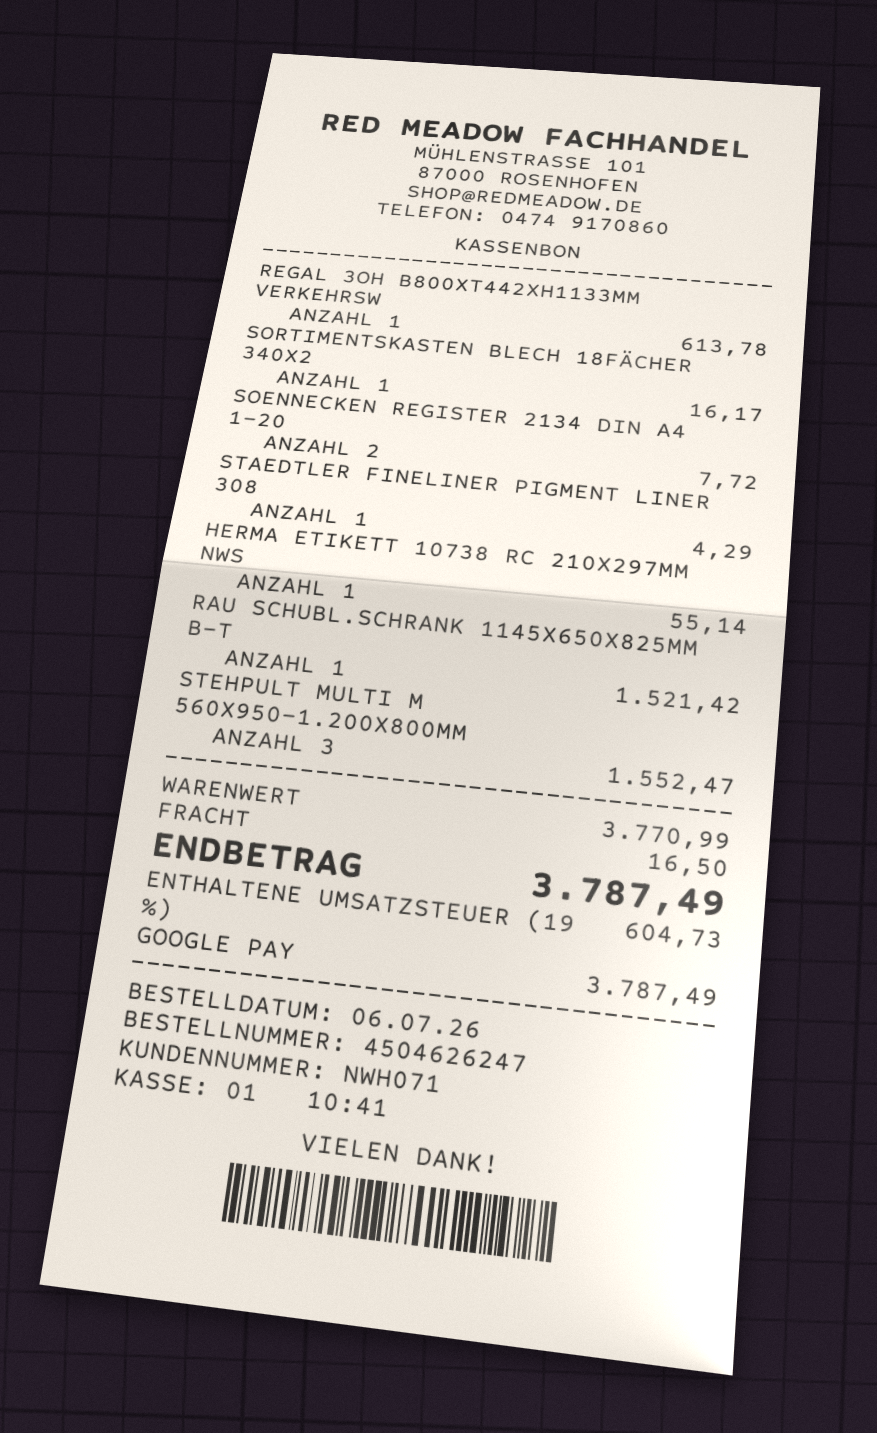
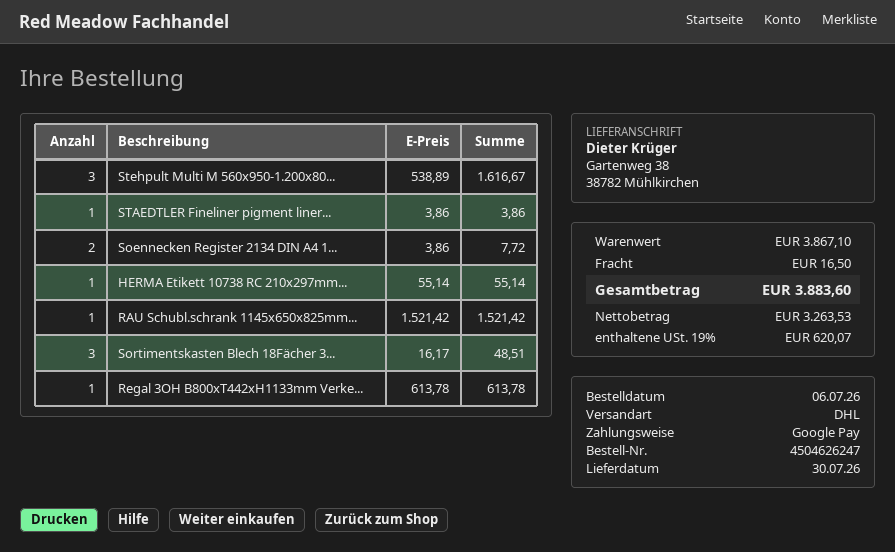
SORTIMENTSKASTEN BLECH 18FÄCHER 340X2: 1 for 16.17 -> 3 for 48.51
STAEDTLER FINELINER PIGMENT LINER 308: 1 for 4.29 -> 1 for 3.86
STEHPULT MULTI M 560X950-1.200X800MM: 3 for 1552.47 -> 3 for 1616.67
subtotal: 3770.99 -> 3867.10
tax: 19% = 604.73 -> 19% = 620.07
total: 3787.49 -> 3883.60

